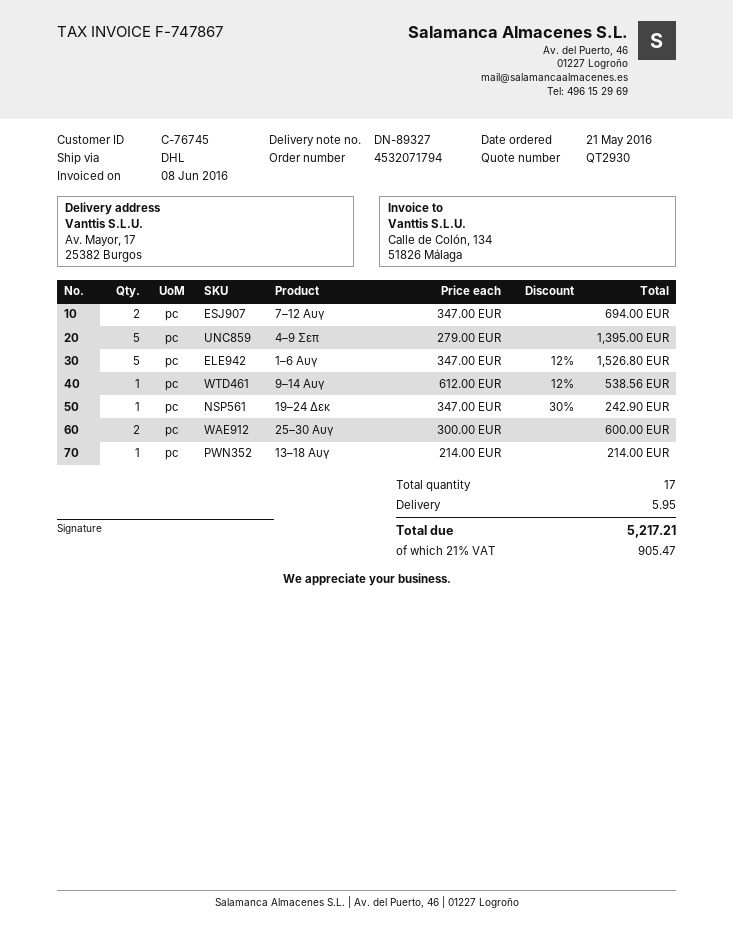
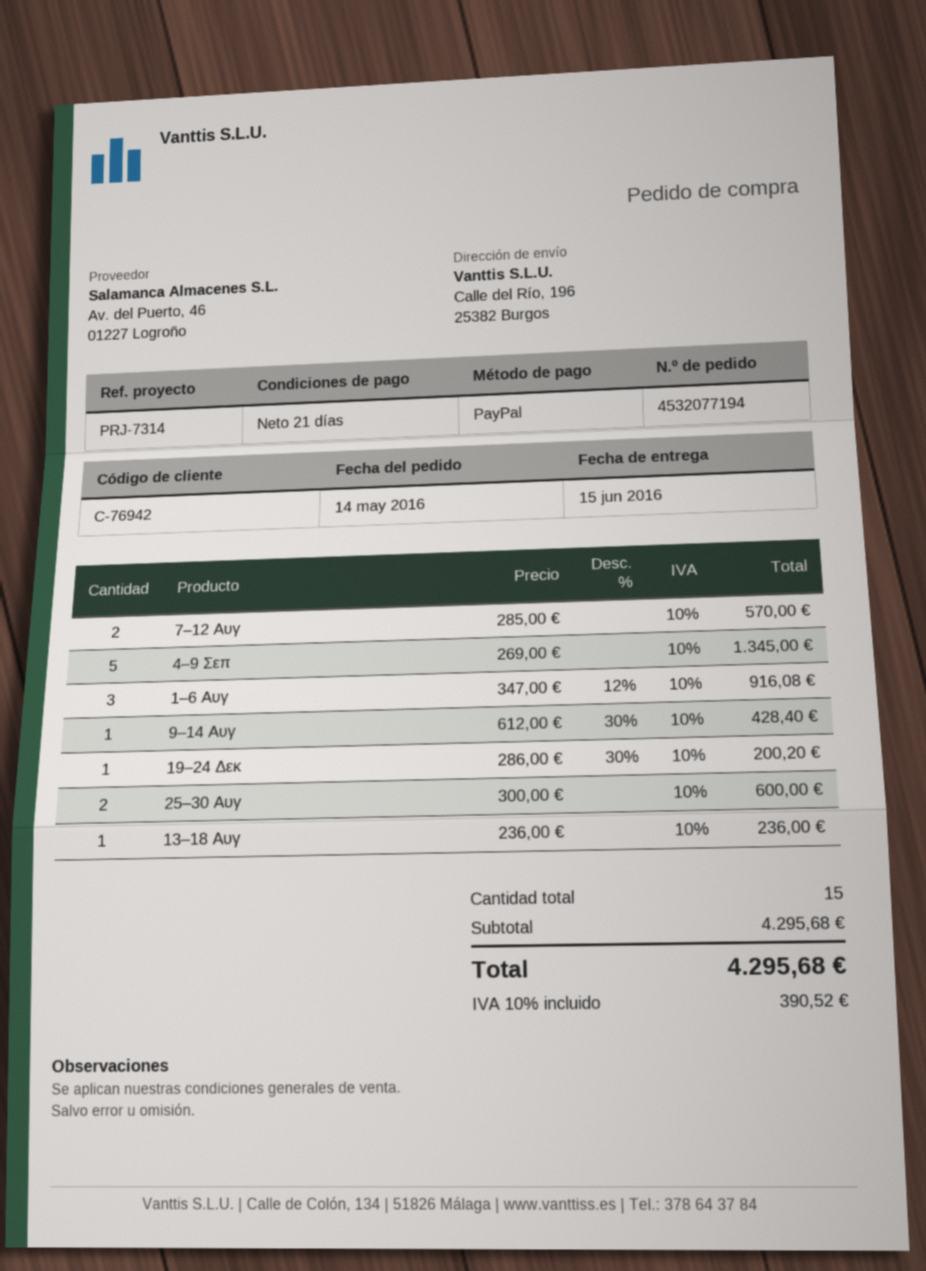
order number: 4532071794 -> 4532077194
order date: 2016-05-21 -> 2016-05-14
customer number: C-76745 -> C-76942
ship to: Av. Mayor, 17, 25382 Burgos -> Calle del Río, 196, 25382 Burgos
7–12 Αυγ: 2 x 347.00 = 694.00 -> 2 x 285.00 = 570.00
4–9 Σεπ: 5 x 279.00 = 1395.00 -> 5 x 269.00 = 1345.00
1–6 Αυγ: 5 x 347.00 - 12% = 1526.80 -> 3 x 347.00 - 12% = 916.08
9–14 Αυγ: 1 x 612.00 - 12% = 538.56 -> 1 x 612.00 - 30% = 428.40
19–24 Δεκ: 1 x 347.00 - 30% = 242.90 -> 1 x 286.00 - 30% = 200.20
13–18 Αυγ: 1 x 214.00 = 214.00 -> 1 x 236.00 = 236.00
total quantity: 17 -> 15
shipping: 5.95 -> none
tax: 21% = 905.47 -> 10% = 390.52
total: 5217.21 -> 4295.68

